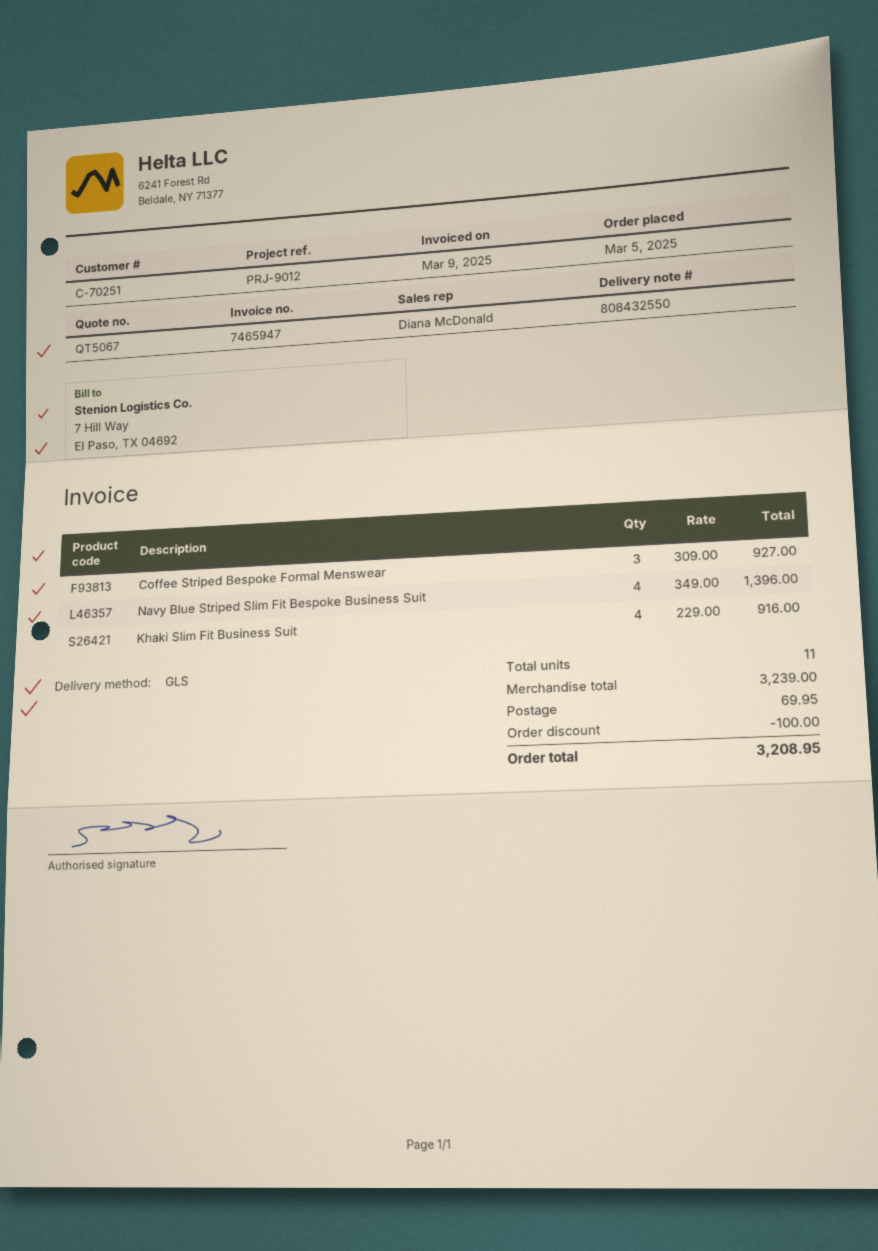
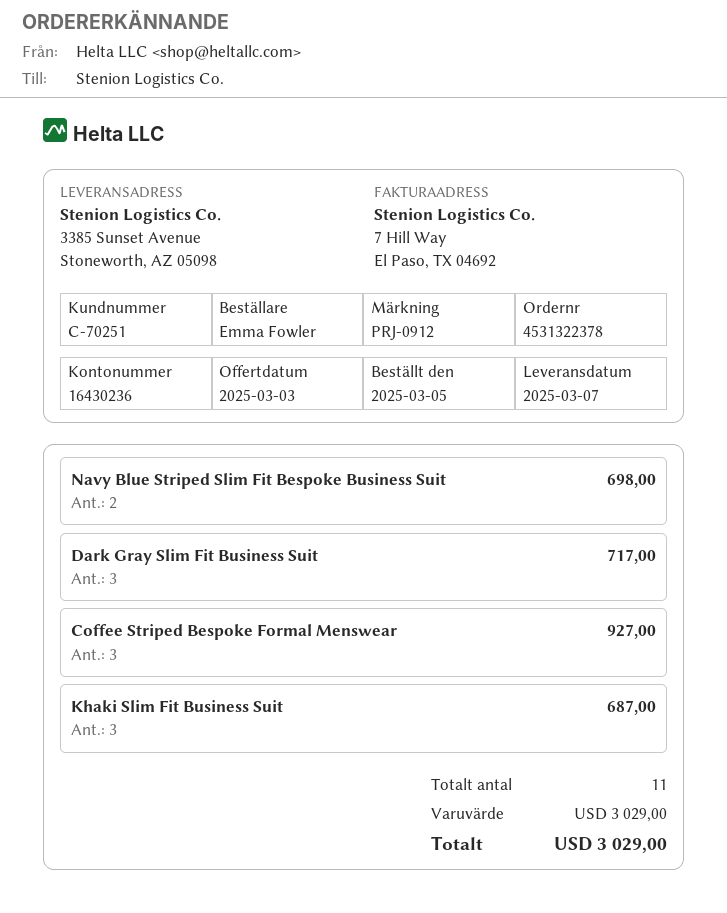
reference: PRJ-9012 -> PRJ-0912
Navy Blue Striped Slim Fit Bespoke Business Suit: 4 for 1396.00 -> 2 for 698.00
Khaki Slim Fit Business Suit: 4 for 916.00 -> 3 for 687.00
Dark Gray Slim Fit Business Suit: none -> 3 for 717.00
subtotal: 3239.00 -> 3029.00
discount: 100.00 -> none
shipping: 69.95 -> none
total: 3208.95 -> 3029.00

